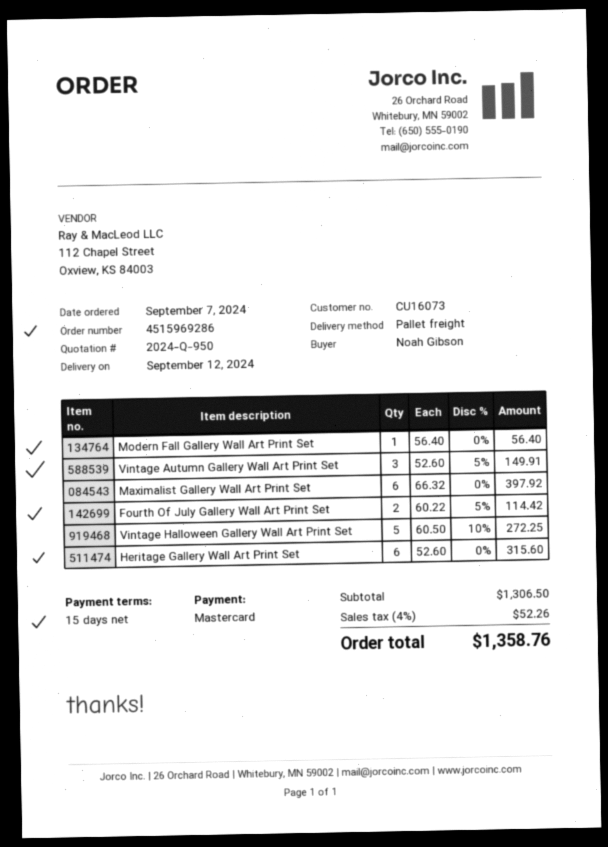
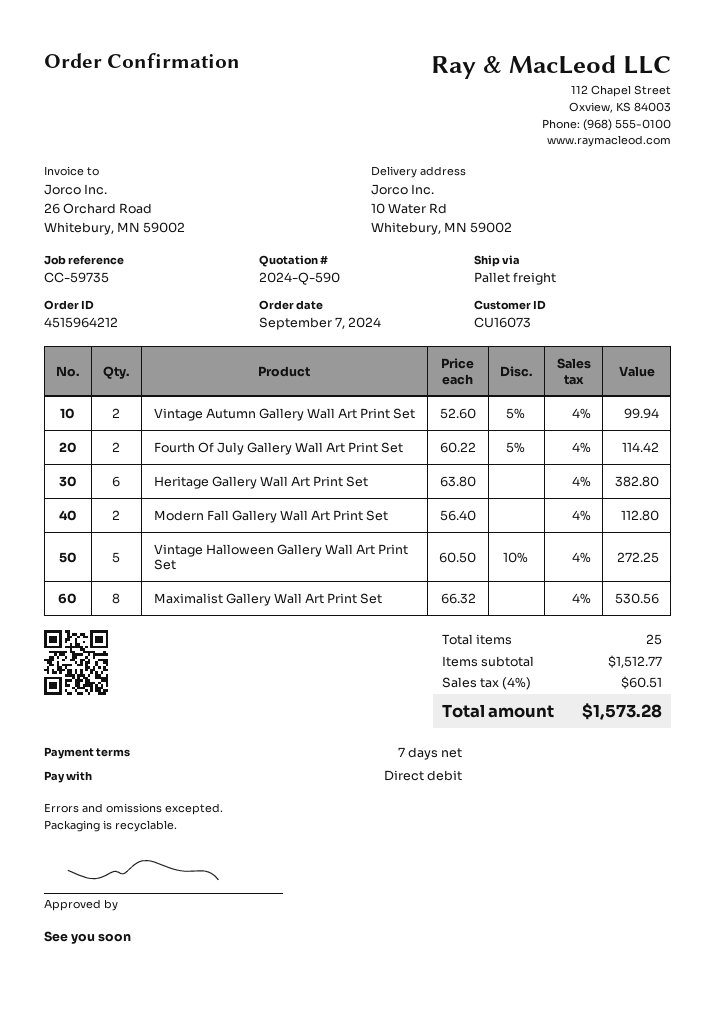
quote number: 2024-Q-950 -> 2024-Q-590
order number: 4515969286 -> 4515964212
payment terms: 15 days -> 7 days
payment method: Mastercard -> direct debit
Modern Fall Gallery Wall Art Print Set: 1 x 56.40 = 56.40 -> 2 x 56.40 = 112.80
Vintage Autumn Gallery Wall Art Print Set: 3 x 52.60 - 5% = 149.91 -> 2 x 52.60 - 5% = 99.94
Maximalist Gallery Wall Art Print Set: 6 x 66.32 = 397.92 -> 8 x 66.32 = 530.56
Heritage Gallery Wall Art Print Set: 6 x 52.60 = 315.60 -> 6 x 63.80 = 382.80
subtotal: 1306.50 -> 1512.77
tax: 4% = 52.26 -> 4% = 60.51
total: 1358.76 -> 1573.28

